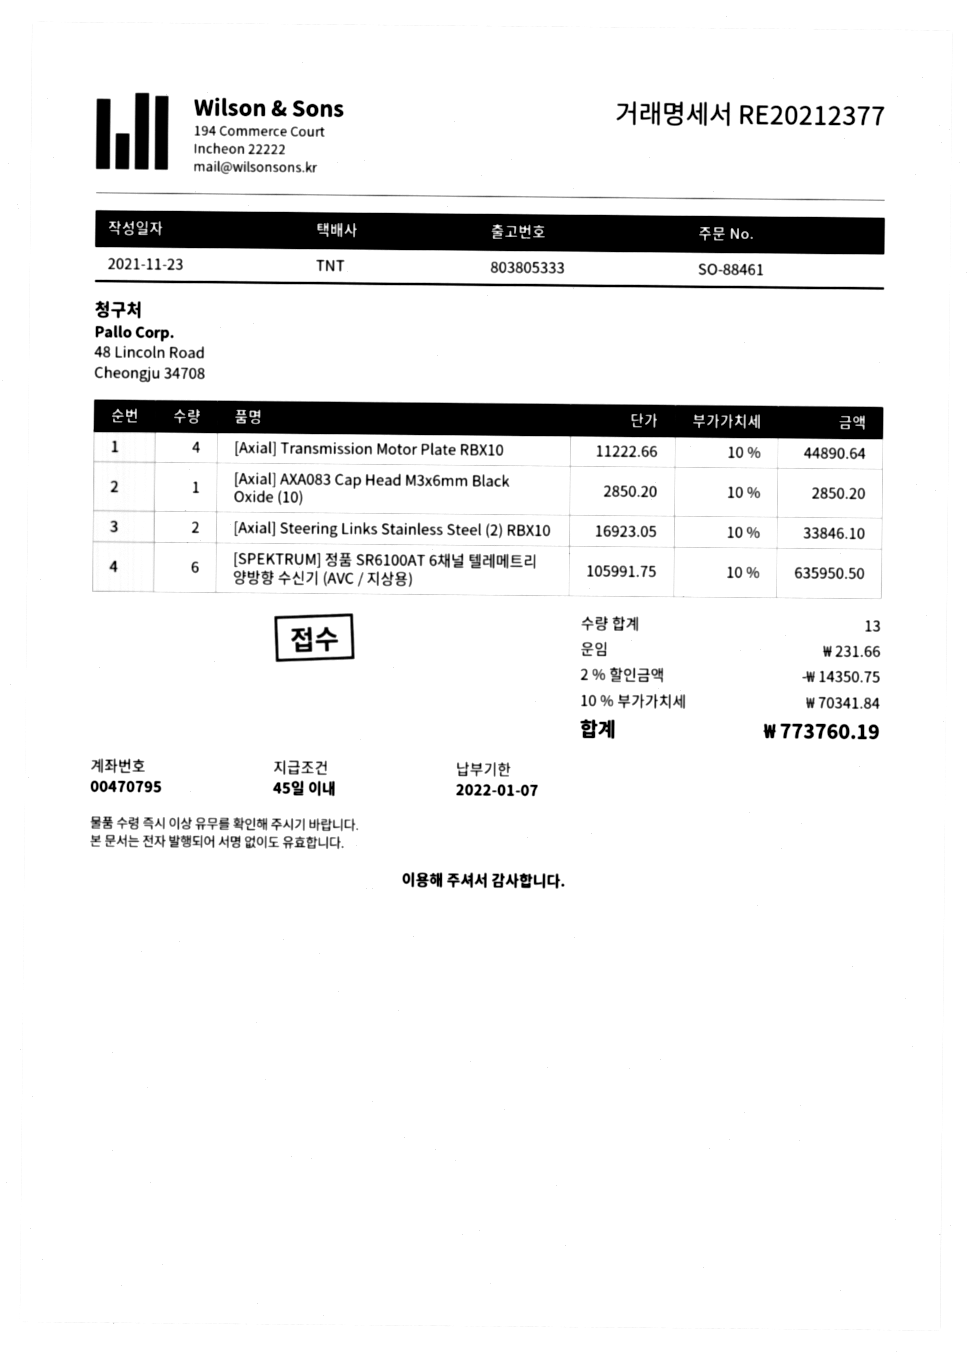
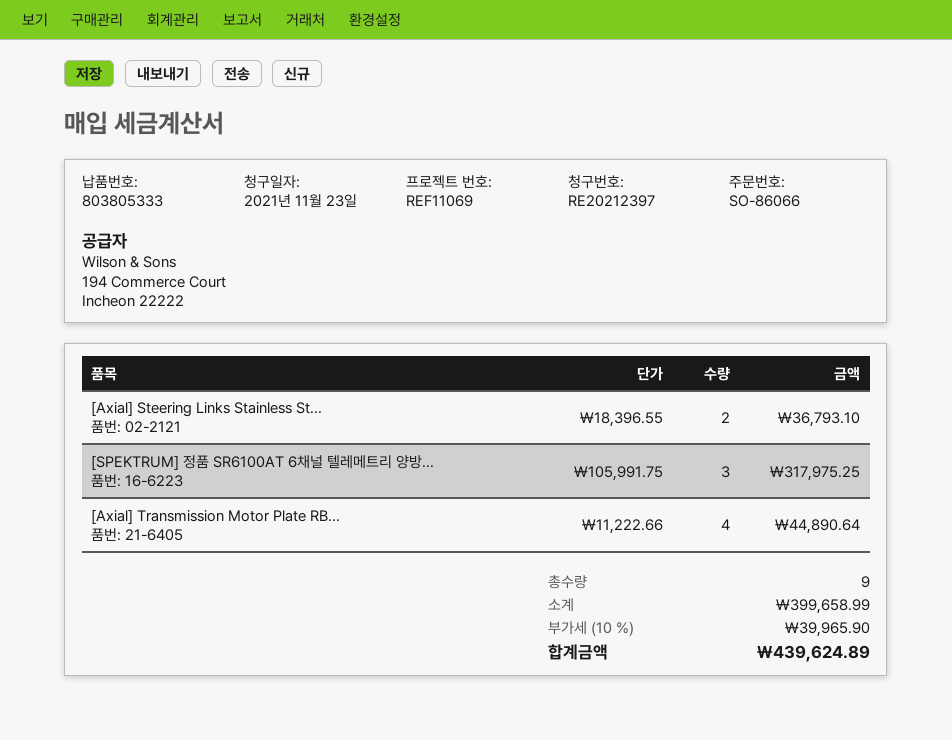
order number: SO-88461 -> SO-86066
invoice number: RE20212377 -> RE20212397
[Axial] AXA083 Cap Head M3x6mm Black Oxide (10): 1 x 2850.20 = 2850.20 -> none
[Axial] Steering Links Stainless Steel (2) RBX10: 2 x 16923.05 = 33846.10 -> 2 x 18396.55 = 36793.10
[SPEKTRUM] 정품 SR6100AT 6채널 텔레메트리 양방향 수신기 (AVC / 지상용): 6 x 105991.75 = 635950.50 -> 3 x 105991.75 = 317975.25
total quantity: 13 -> 9
discount: 2% = 14350.75 -> none
shipping: 231.66 -> none
tax: 10% = 70341.84 -> 10% = 39965.90
total: 773760.19 -> 439624.89

